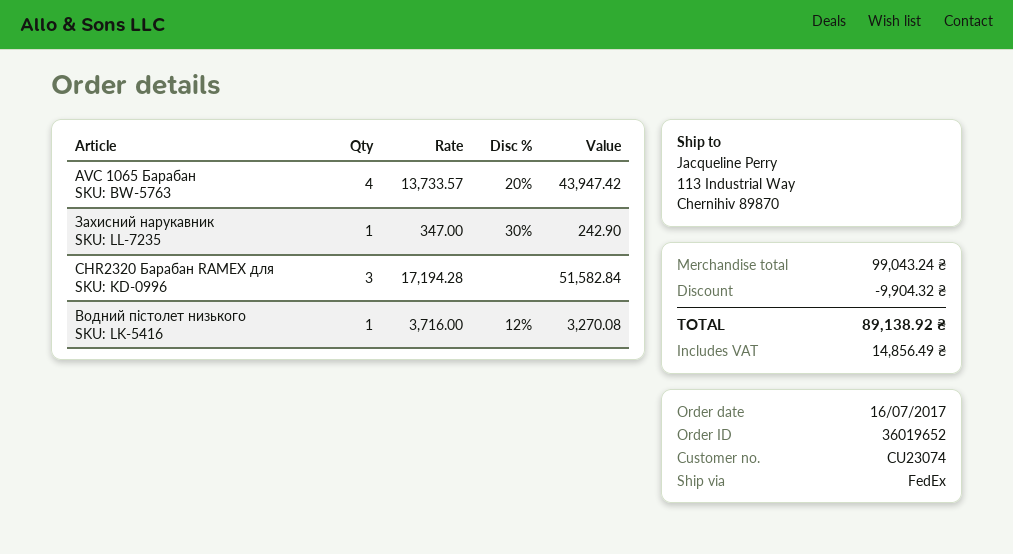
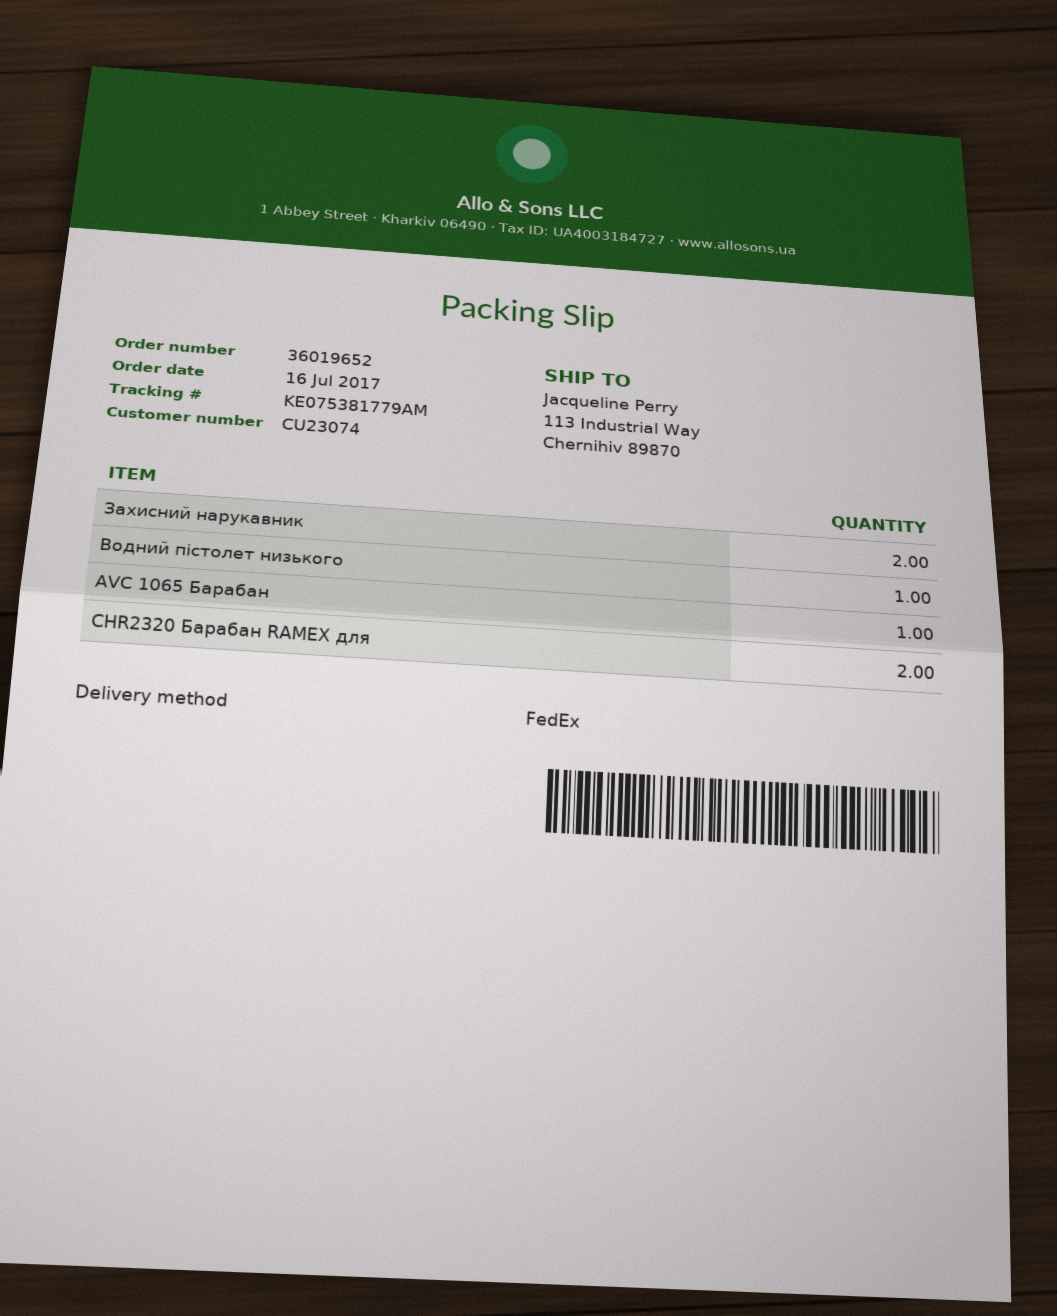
AVС 1065 Барабан: 4 -> 1
Захисний нарукавник: 1 -> 2
CHR2320 Барабан RAMEX для: 3 -> 2

